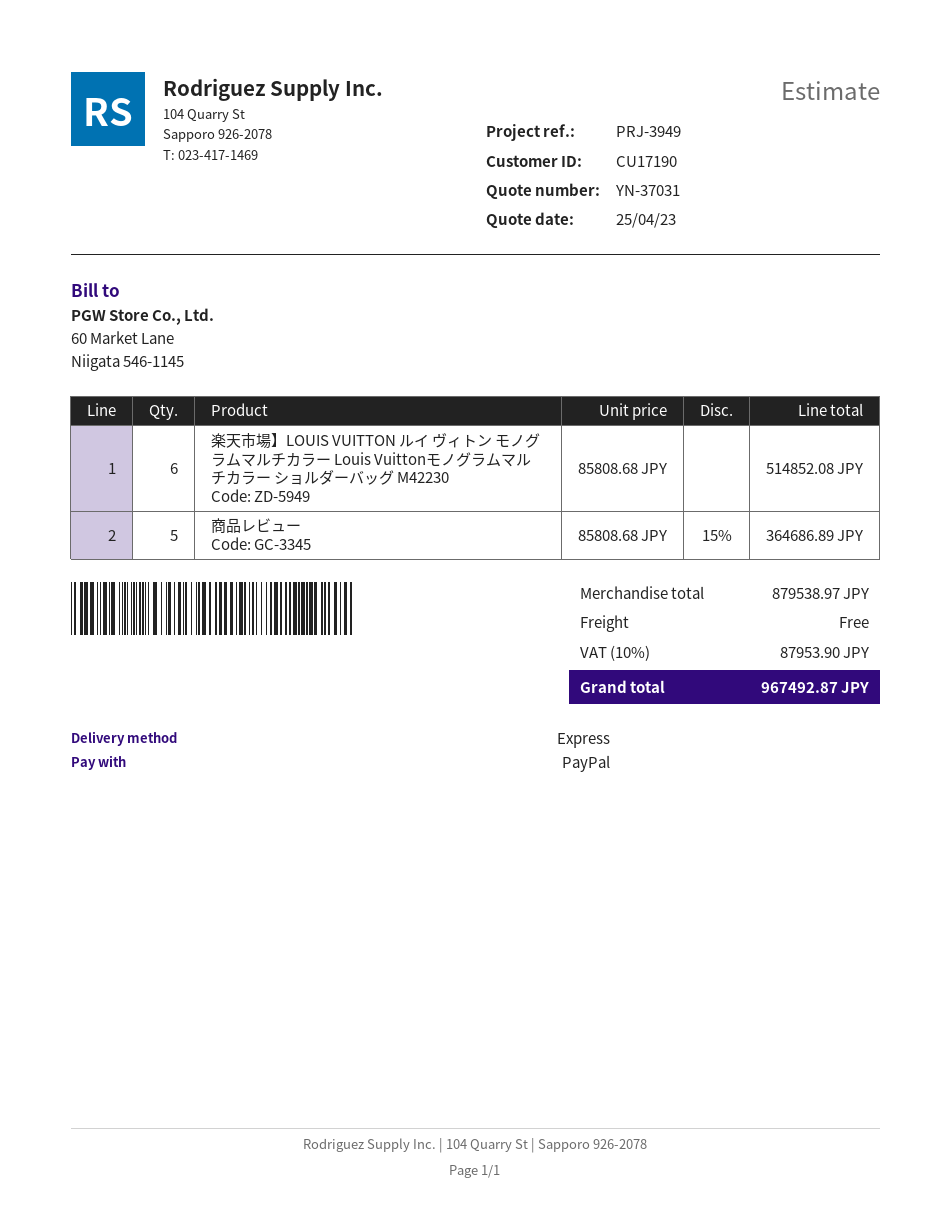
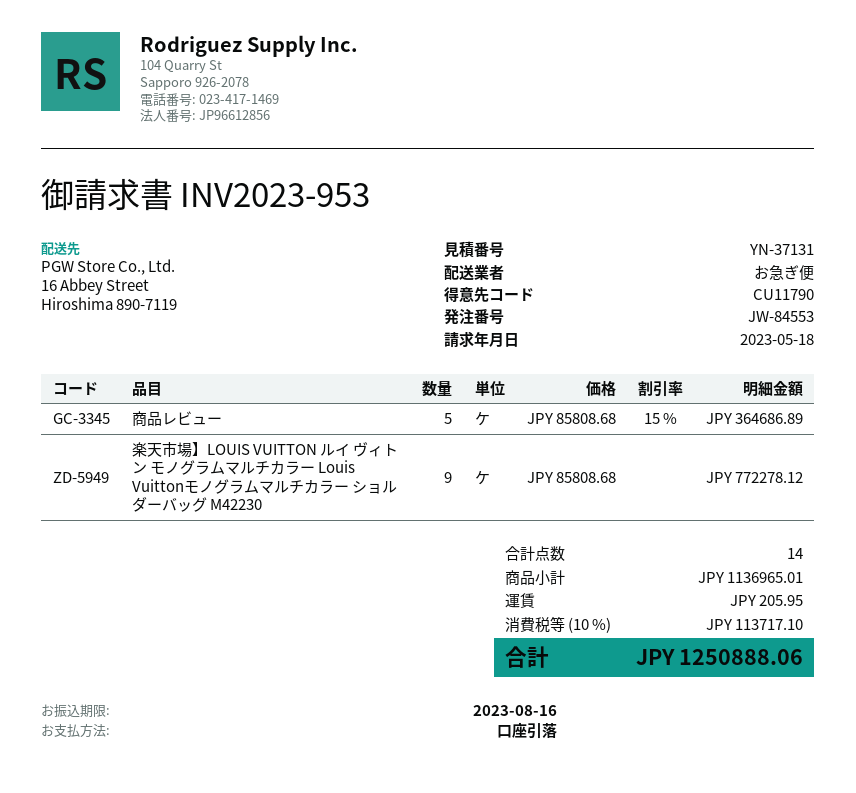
quote number: YN-37031 -> YN-37131
customer number: CU17190 -> CU11790
payment method: PayPal -> direct debit
楽天市場】LOUIS VUITTON ルイ ヴィトン モノグラムマルチカラー Louis Vuittonモノグラムマルチカラー ショルダーバッグ M42230: 6 x 85808.68 = 514852.08 -> 9 x 85808.68 = 772278.12
subtotal: 879538.97 -> 1136965.01
shipping: 0.00 -> 205.95
tax: 10% = 87953.90 -> 10% = 113717.10
total: 967492.87 -> 1250888.06

